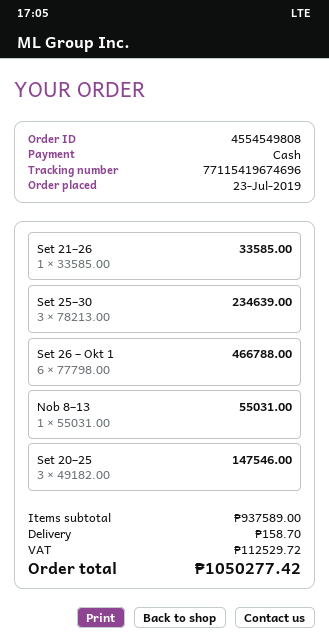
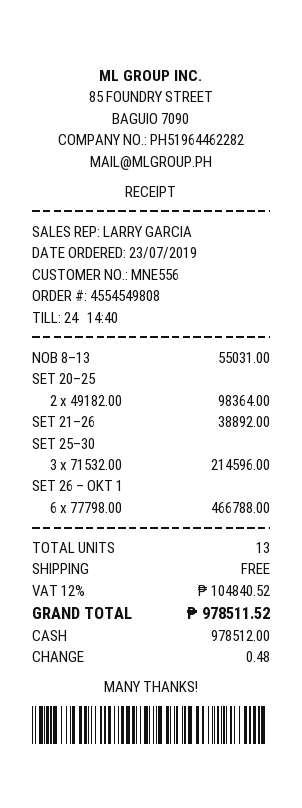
Set 21–26: 1 x 33585.00 = 33585.00 -> 1 x 38892.00 = 38892.00
Set 25–30: 3 x 78213.00 = 234639.00 -> 3 x 71532.00 = 214596.00
Set 20–25: 3 x 49182.00 = 147546.00 -> 2 x 49182.00 = 98364.00
shipping: 158.70 -> 0.00
tax: 112529.72 -> 104840.52
total: 1050277.42 -> 978511.52

